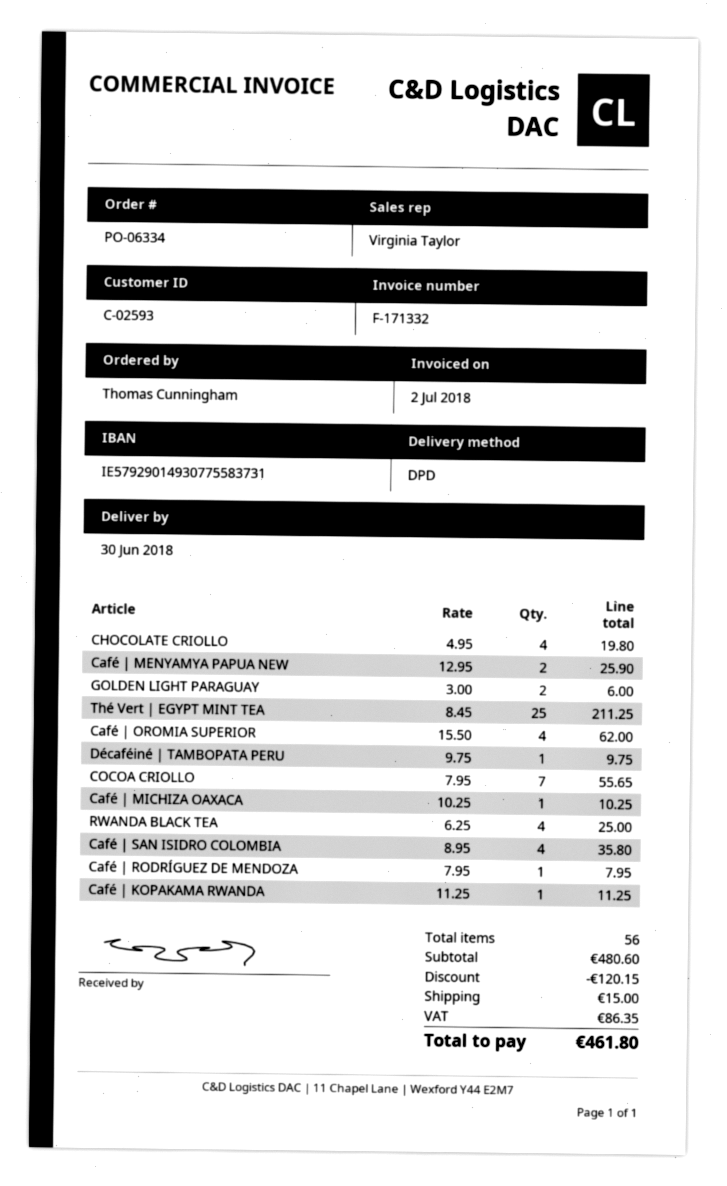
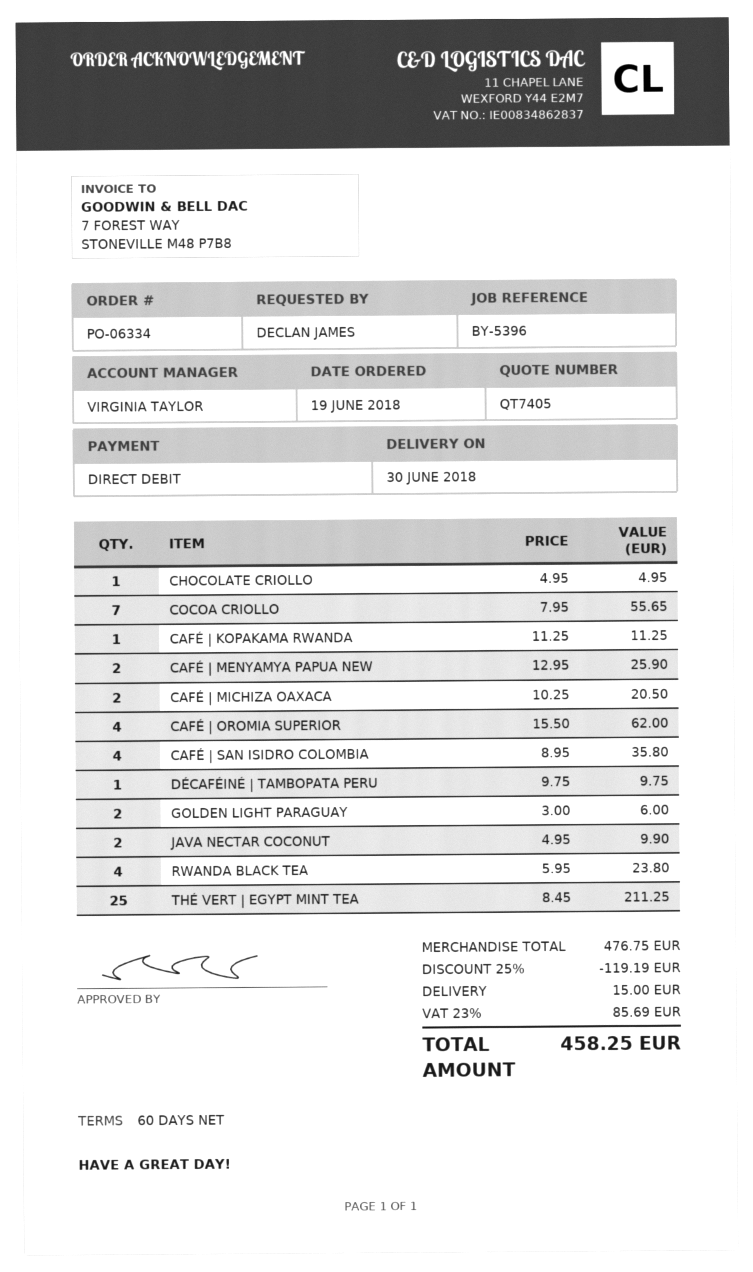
ordered by: Thomas Cunningham -> DECLAN JAMES
CHOCOLATE CRIOLLO: 4 x 4.95 = 19.80 -> 1 x 4.95 = 4.95
Café | MICHIZA OAXACA: 1 x 10.25 = 10.25 -> 2 x 10.25 = 20.50
RWANDA BLACK TEA: 4 x 6.25 = 25.00 -> 4 x 5.95 = 23.80
Café | RODRÍGUEZ DE MENDOZA: 1 x 7.95 = 7.95 -> none
JAVA NECTAR COCONUT: none -> 2 x 4.95 = 9.90
subtotal: 480.60 -> 476.75
discount: 120.15 -> 119.19
tax: 86.35 -> 85.69
total: 461.80 -> 458.25

